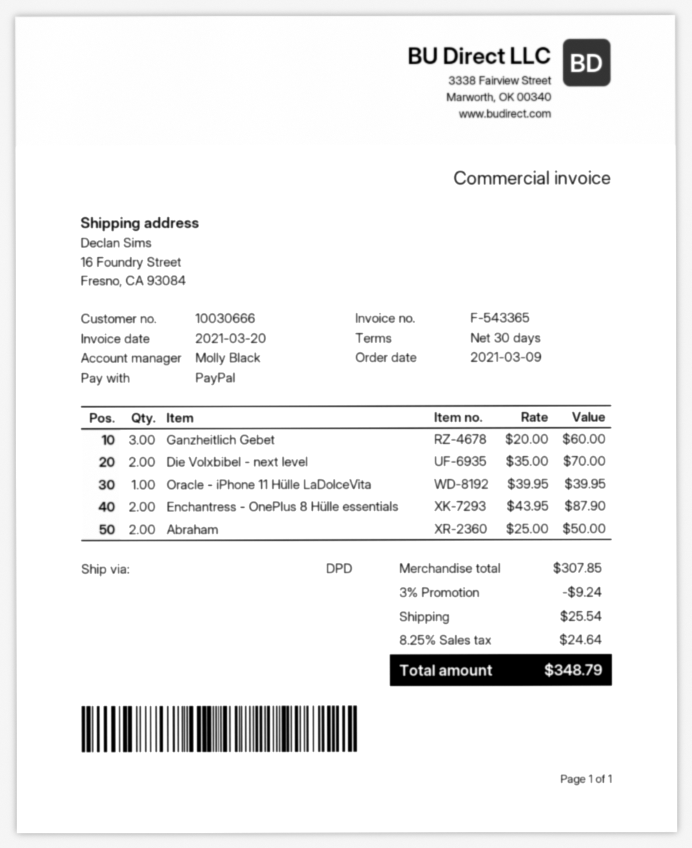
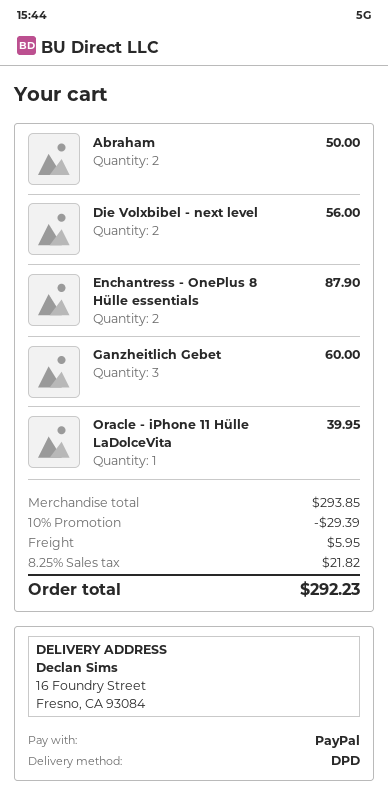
Die Volxbibel - next level: 2 for 70.00 -> 2 for 56.00
subtotal: 307.85 -> 293.85
discount: 3% = 9.24 -> 10% = 29.39
shipping: 25.54 -> 5.95
tax: 8.25% = 24.64 -> 8.25% = 21.82
total: 348.79 -> 292.23

